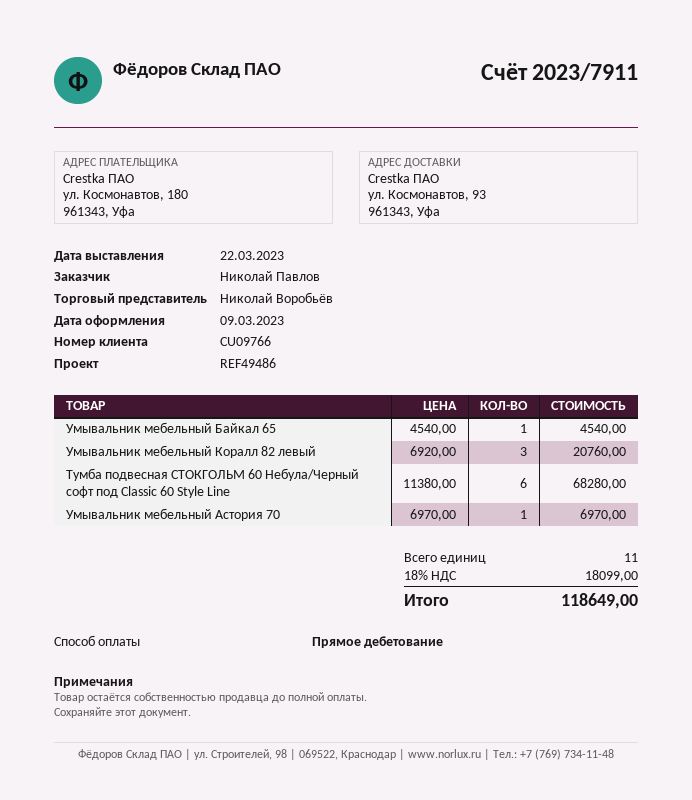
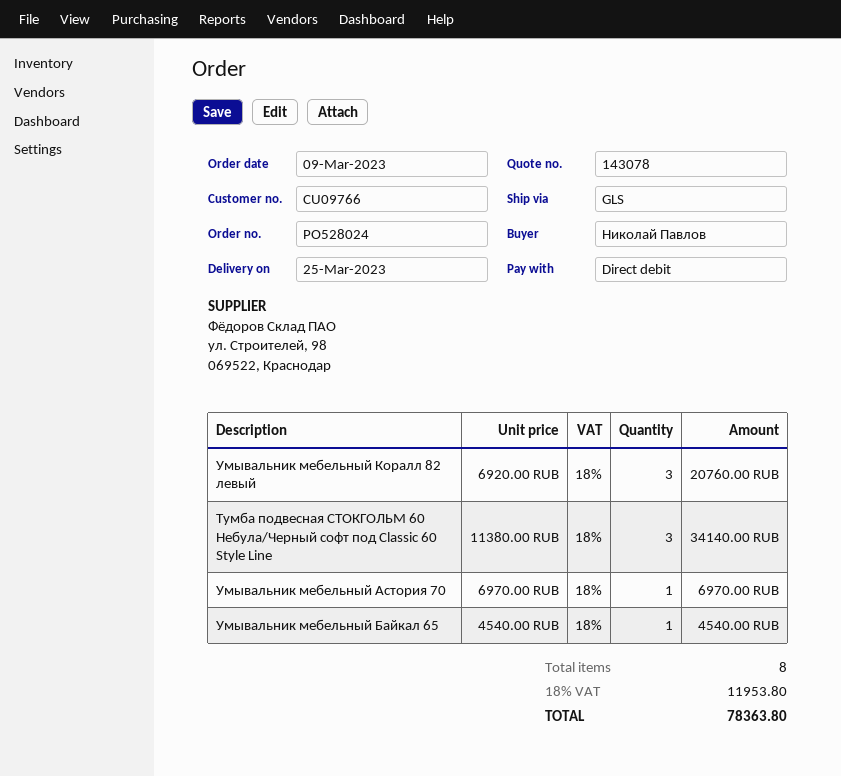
Тумба подвесная СТОКГОЛЬМ 60 Небула/Черный софт под Classic 60 Style Line: 6 x 11380.00 = 68280.00 -> 3 x 11380.00 = 34140.00
total quantity: 11 -> 8
tax: 18% = 18099.00 -> 18% = 11953.80
total: 118649.00 -> 78363.80

